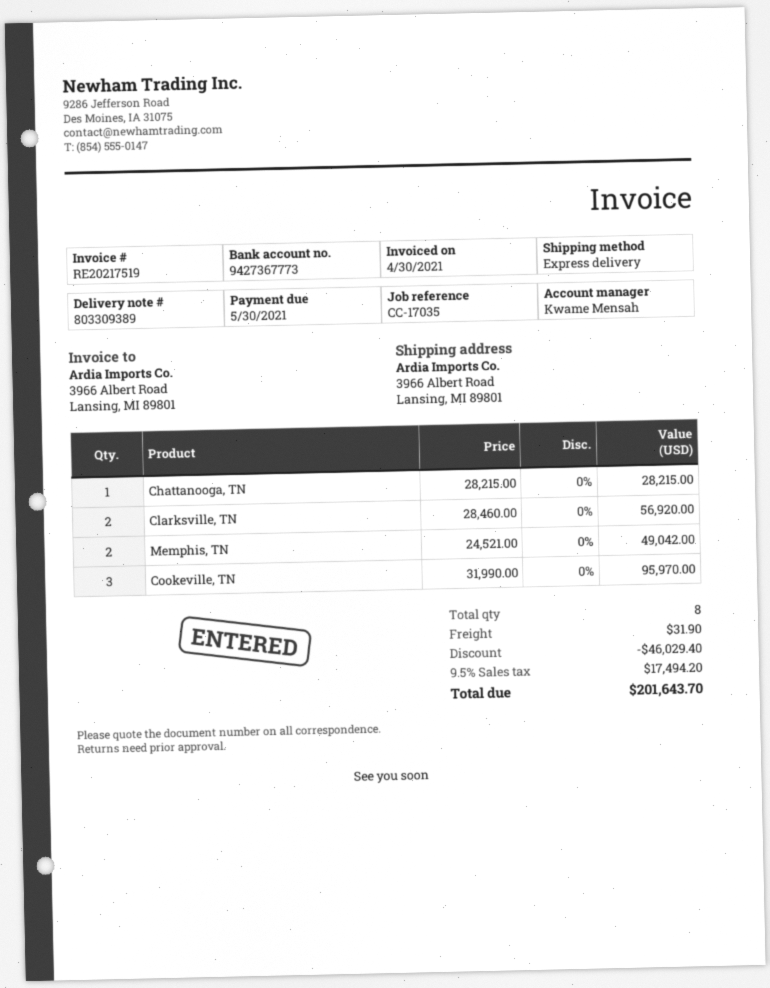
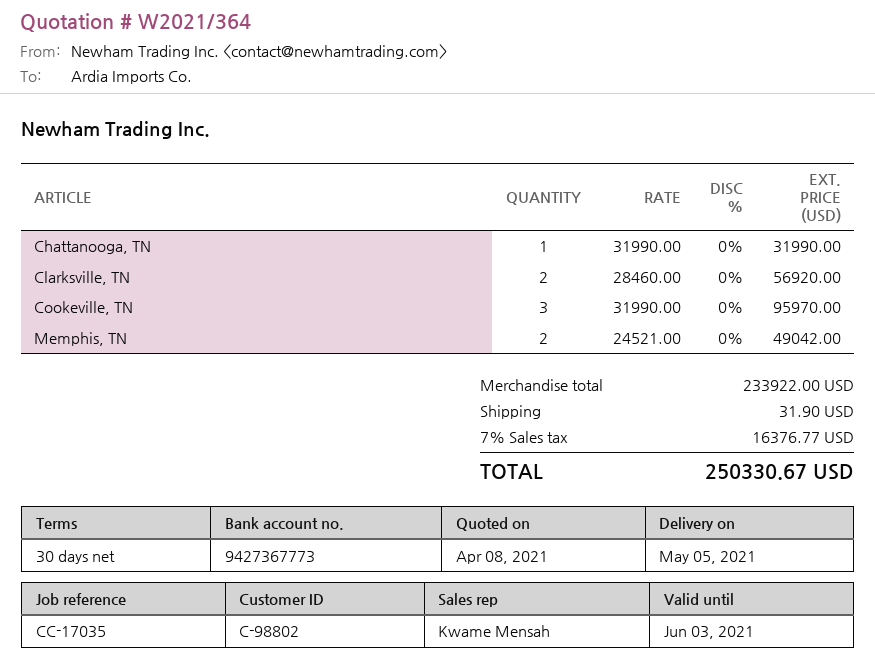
Chattanooga, TN: 1 x 28215.00 = 28215.00 -> 1 x 31990.00 = 31990.00
discount: 46029.40 -> none
tax: 9.5% = 17494.20 -> 7% = 16376.77
total: 201643.70 -> 250330.67

